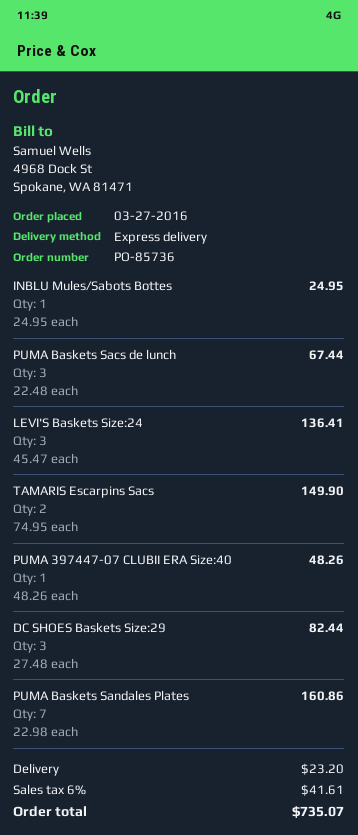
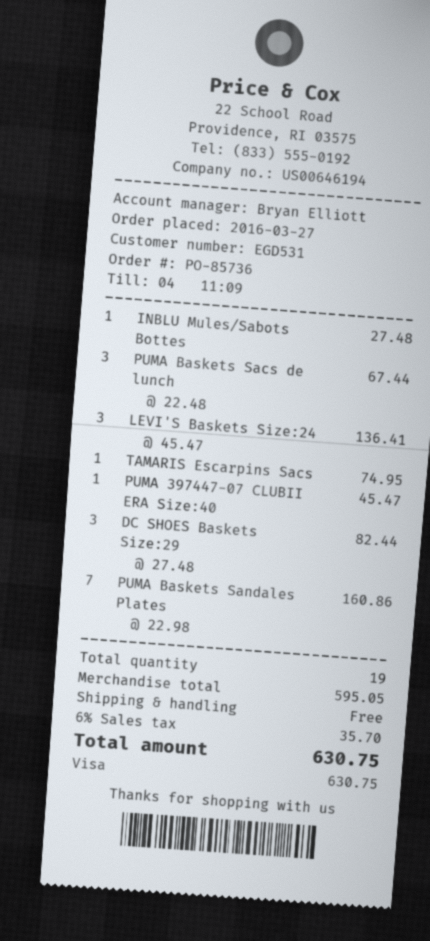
INBLU Mules/Sabots Bottes: 1 x 24.95 = 24.95 -> 1 x 27.48 = 27.48
TAMARIS Escarpins Sacs: 2 x 74.95 = 149.90 -> 1 x 74.95 = 74.95
PUMA 397447-07 CLUBII ERA Size:40: 1 x 48.26 = 48.26 -> 1 x 45.47 = 45.47
shipping: 23.20 -> 0.00
tax: 6% = 41.61 -> 6% = 35.70
total: 735.07 -> 630.75

